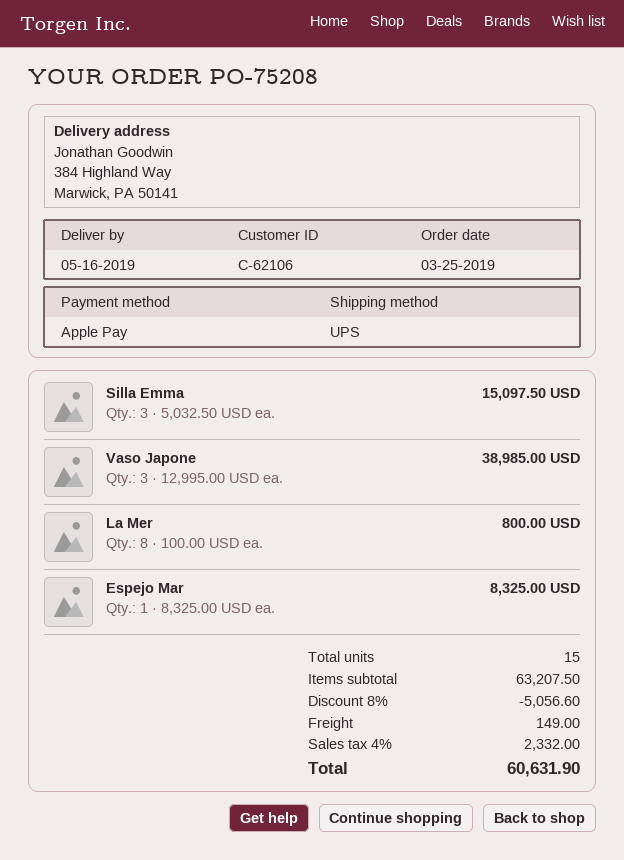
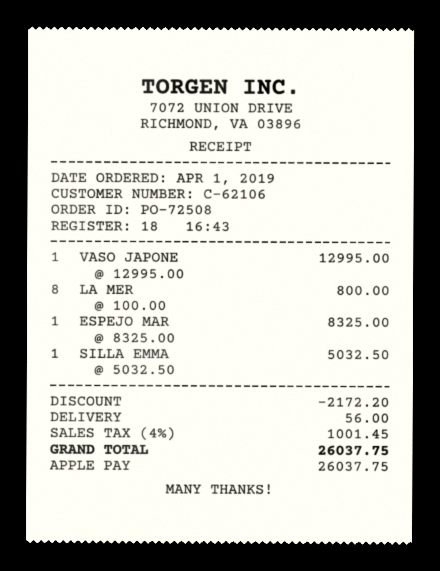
order number: PO-75208 -> PO-72508
order date: 2019-03-25 -> 2019-04-01
Silla Emma: 3 x 5032.50 = 15097.50 -> 1 x 5032.50 = 5032.50
Vaso Japone: 3 x 12995.00 = 38985.00 -> 1 x 12995.00 = 12995.00
discount: 5056.60 -> 2172.20
shipping: 149.00 -> 56.00
tax: 4% = 2332.00 -> 4% = 1001.45
total: 60631.90 -> 26037.75

